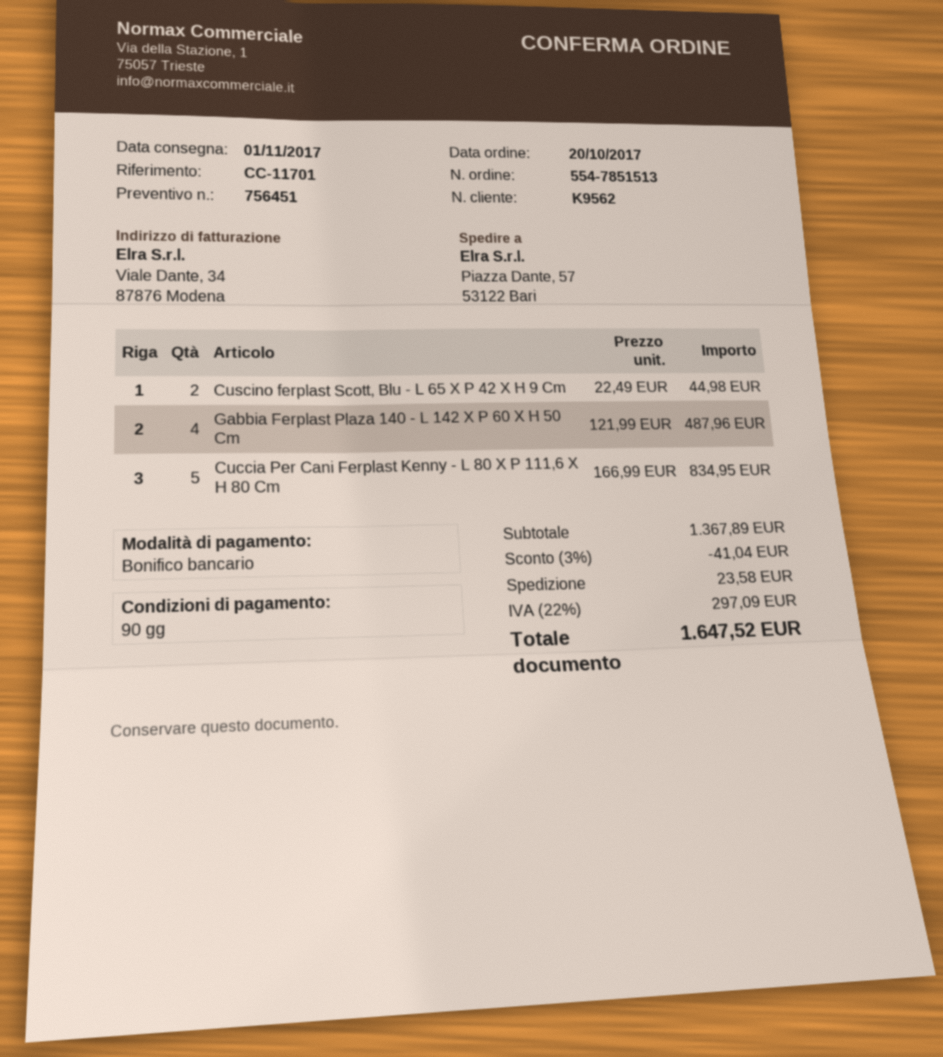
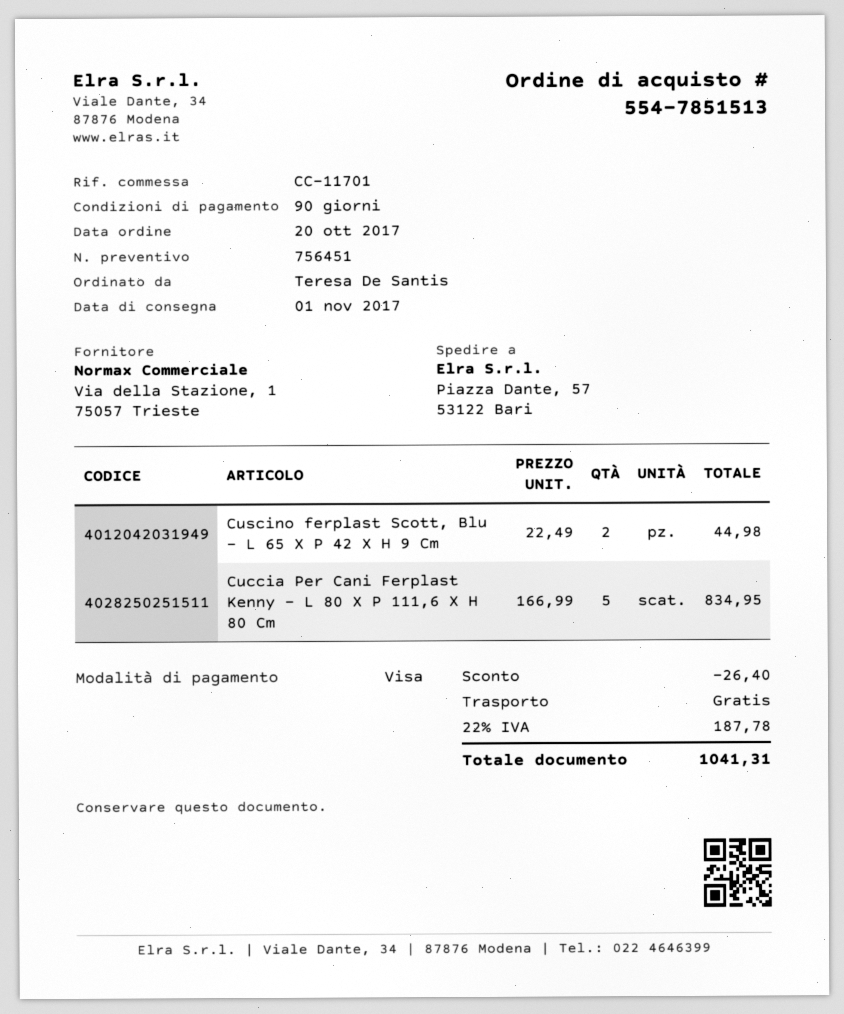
payment method: bank transfer -> Visa
Gabbia Ferplast Plaza 140 - L 142 X P 60 X H 50 Cm: 4 x 121.99 = 487.96 -> none
discount: 41.04 -> 26.40
shipping: 23.58 -> 0.00
tax: 22% = 297.09 -> 22% = 187.78
total: 1647.52 -> 1041.31

